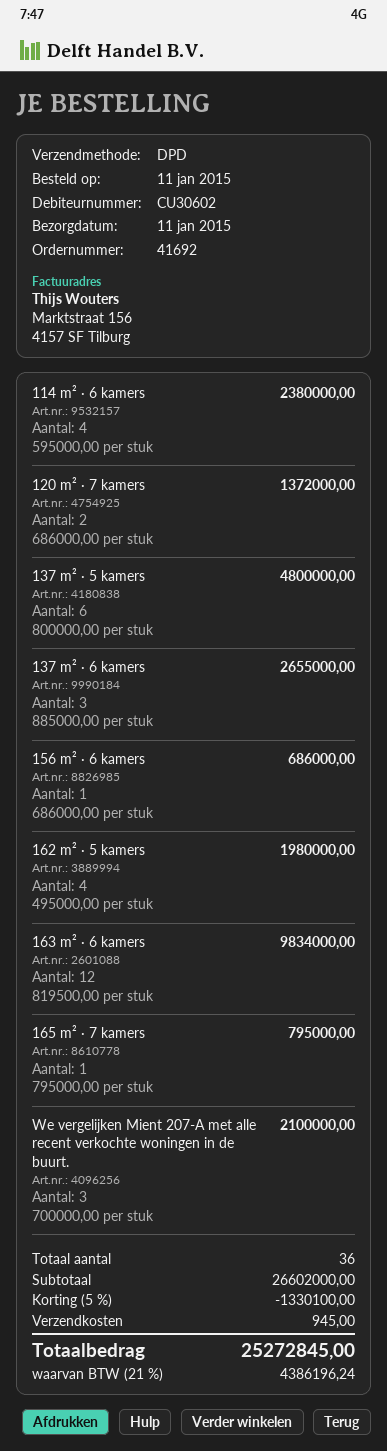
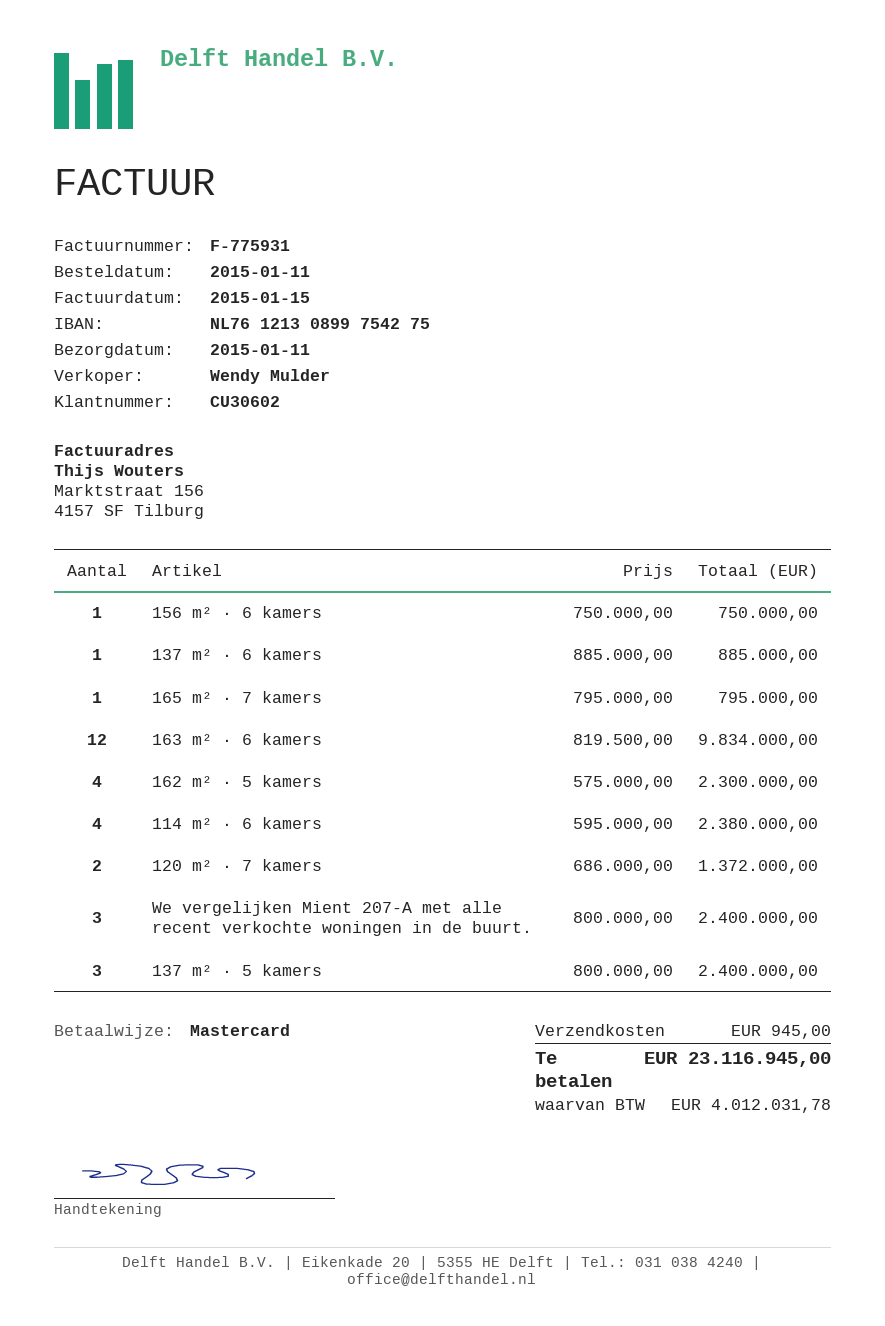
137 m² · 5 kamers: 6 x 800000.00 = 4800000.00 -> 3 x 800000.00 = 2400000.00
137 m² · 6 kamers: 3 x 885000.00 = 2655000.00 -> 1 x 885000.00 = 885000.00
156 m² · 6 kamers: 1 x 686000.00 = 686000.00 -> 1 x 750000.00 = 750000.00
162 m² · 5 kamers: 4 x 495000.00 = 1980000.00 -> 4 x 575000.00 = 2300000.00
We vergelijken Mient 207-A met alle recent verkochte woningen in de buurt.: 3 x 700000.00 = 2100000.00 -> 3 x 800000.00 = 2400000.00
discount: 5% = 1330100.00 -> none
tax: 4386196.24 -> 4012031.78
total: 25272845.00 -> 23116945.00

